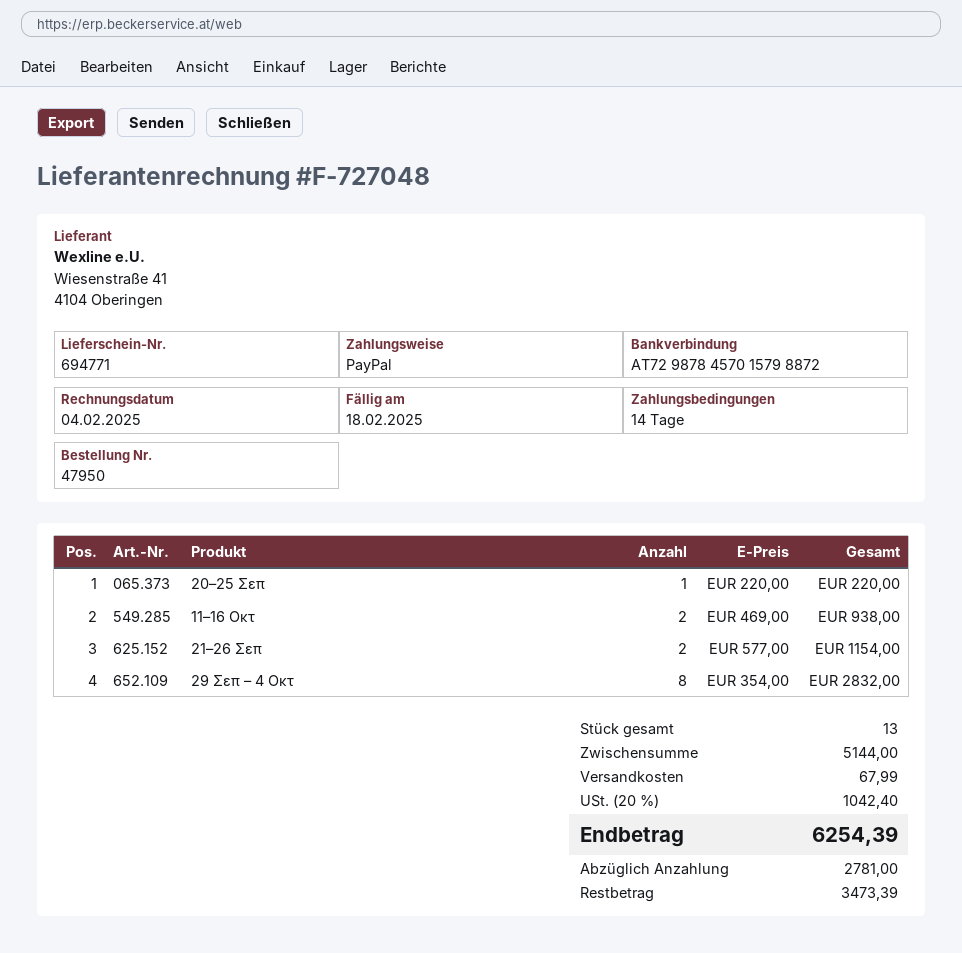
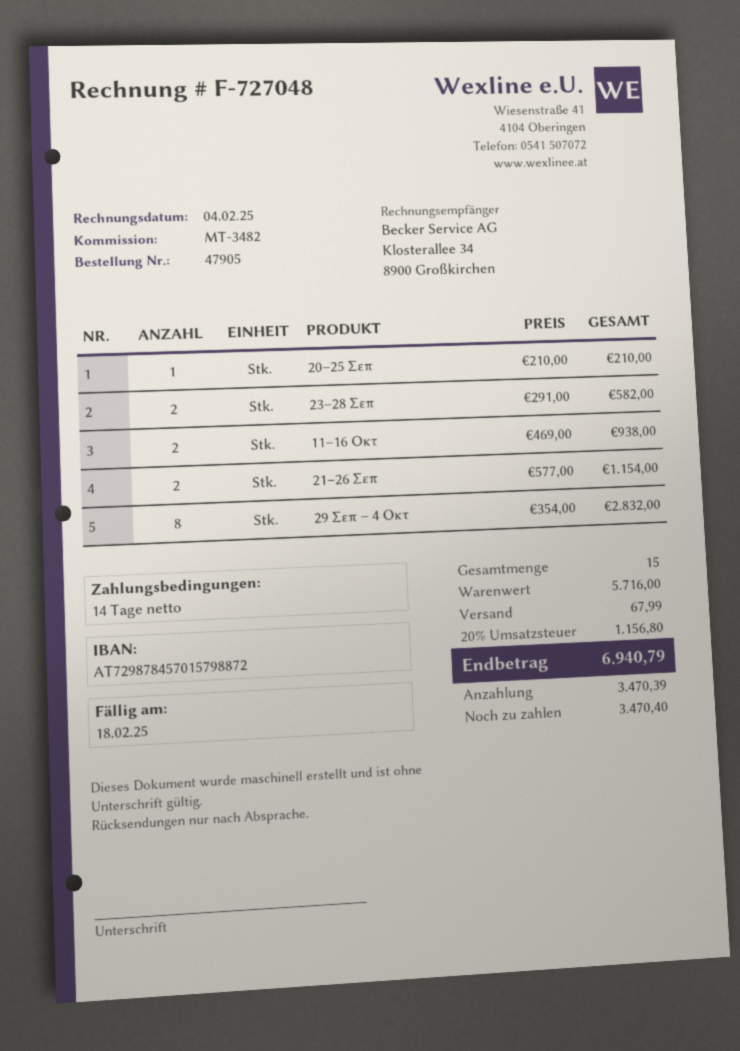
order number: 47950 -> 47905
20–25 Σεπ: 1 x 220.00 = 220.00 -> 1 x 210.00 = 210.00
23–28 Σεπ: none -> 2 x 291.00 = 582.00
total quantity: 13 -> 15
subtotal: 5144.00 -> 5716.00
tax: 20% = 1042.40 -> 20% = 1156.80
total: 6254.39 -> 6940.79
deposit: 2781.00 -> 3470.39
balance: 3473.39 -> 3470.40

